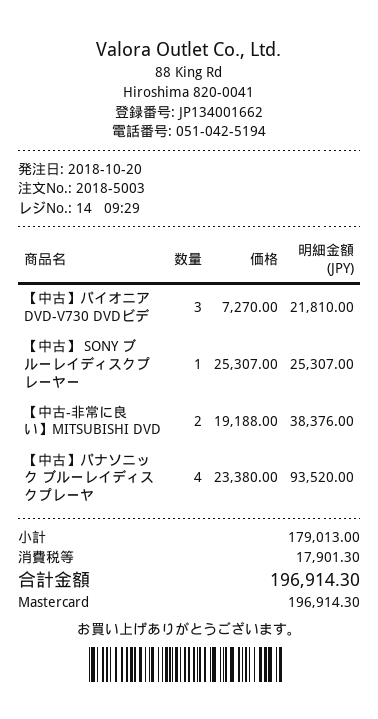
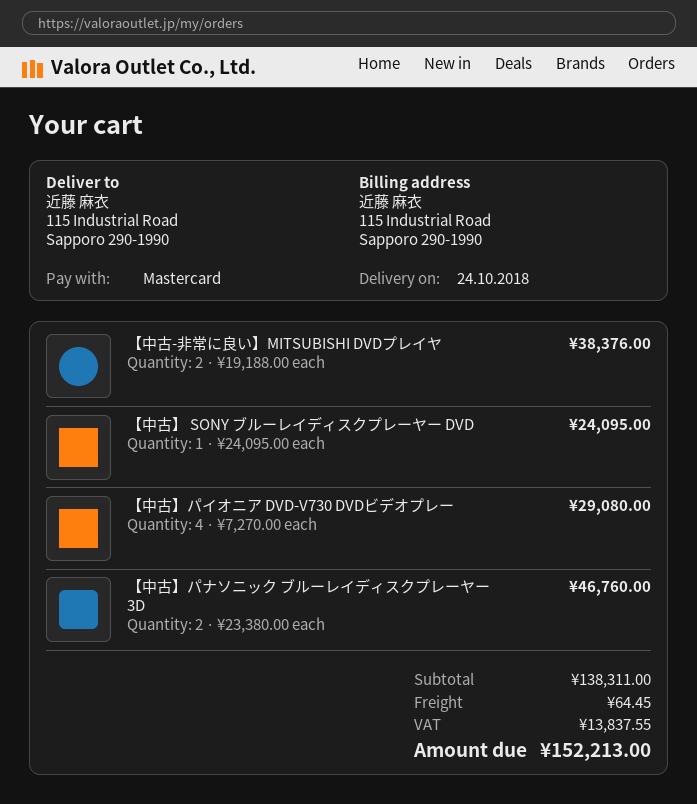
【中古】パイオニア DVD-V730 DVDビデ: 3 x 7270.00 = 21810.00 -> 4 x 7270.00 = 29080.00
【中古】 SONY ブルーレイディスクプレーヤー: 1 x 25307.00 = 25307.00 -> 1 x 24095.00 = 24095.00
【中古】パナソニック ブルーレイディスクプレーヤ: 4 x 23380.00 = 93520.00 -> 2 x 23380.00 = 46760.00
subtotal: 179013.00 -> 138311.00
shipping: none -> 64.45
tax: 17901.30 -> 13837.55
total: 196914.30 -> 152213.00

